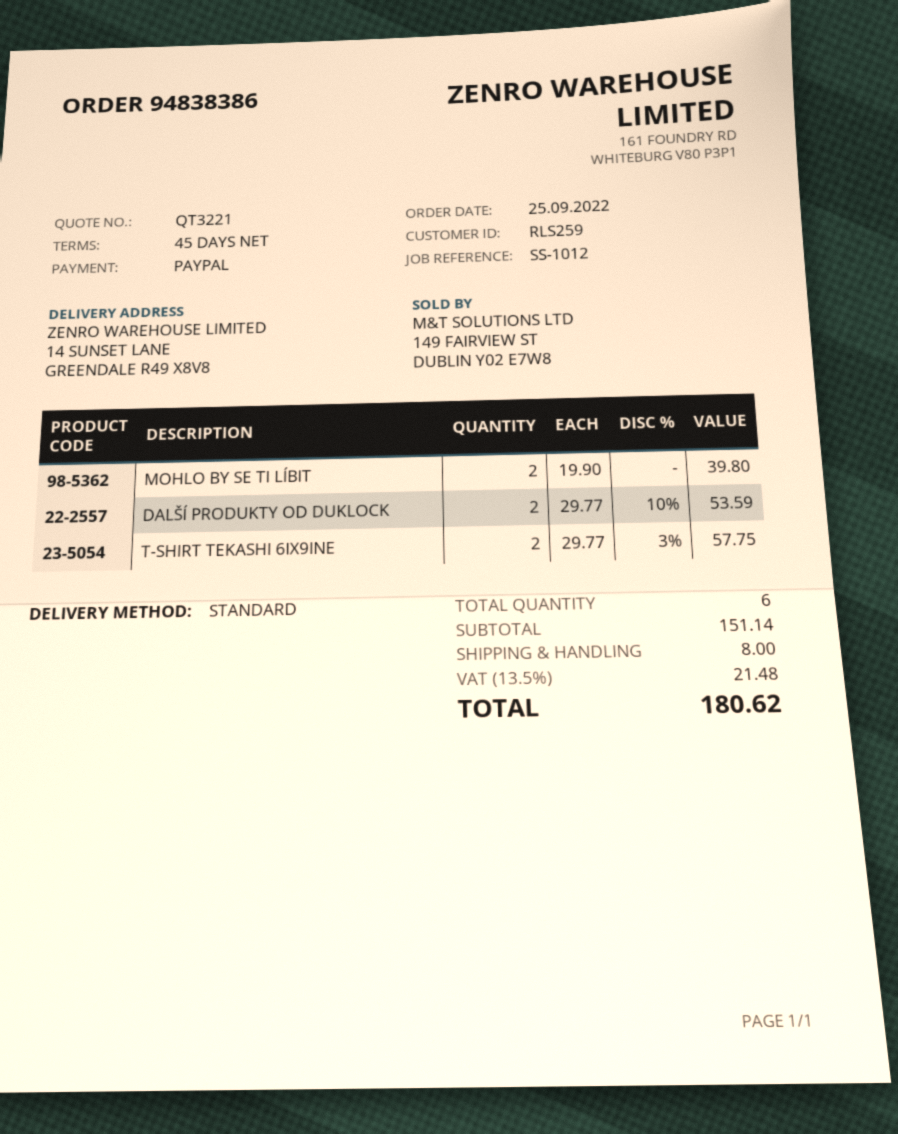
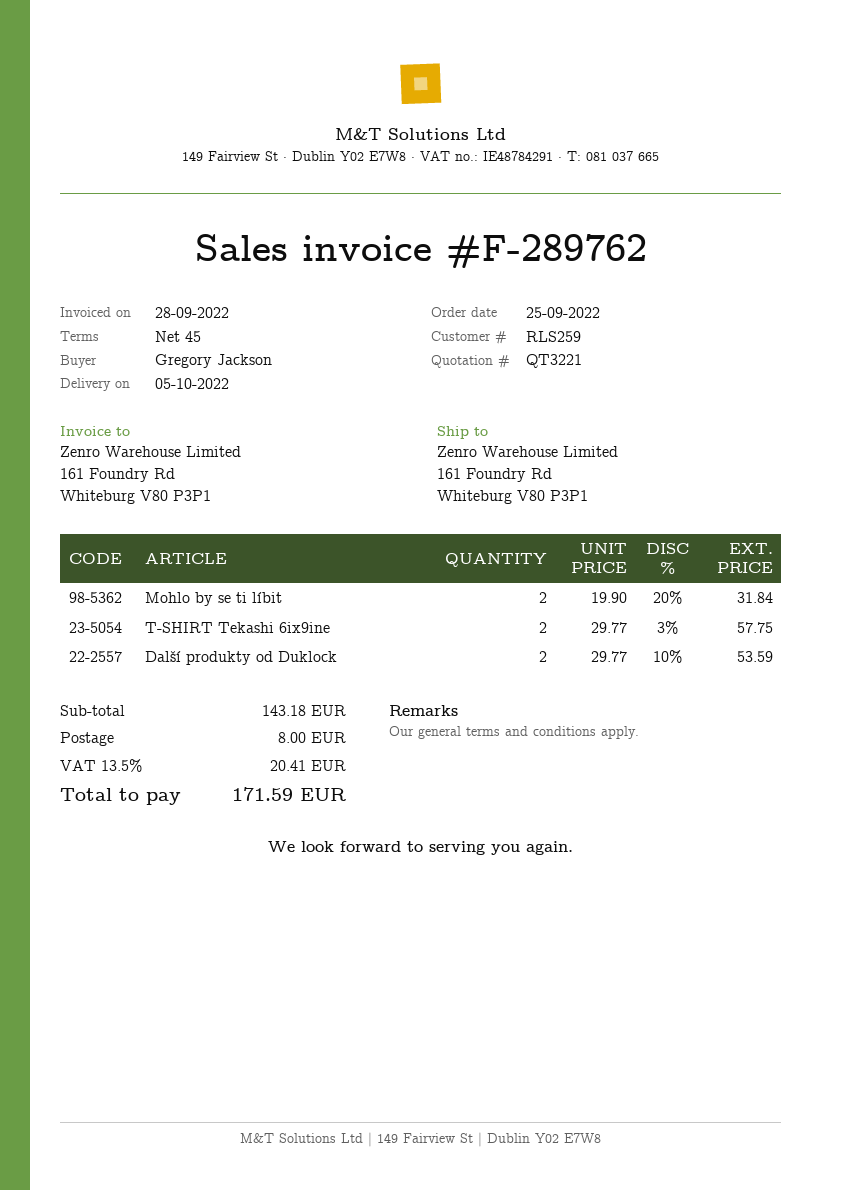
ship to: 14 SUNSET LANE, GREENDALE R49 X8V8 -> 161 Foundry Rd, Whiteburg V80 P3P1
MOHLO BY SE TI LÍBIT: 2 x 19.90 = 39.80 -> 2 x 19.90 - 20% = 31.84
subtotal: 151.14 -> 143.18
tax: 13.5% = 21.48 -> 13.5% = 20.41
total: 180.62 -> 171.59

